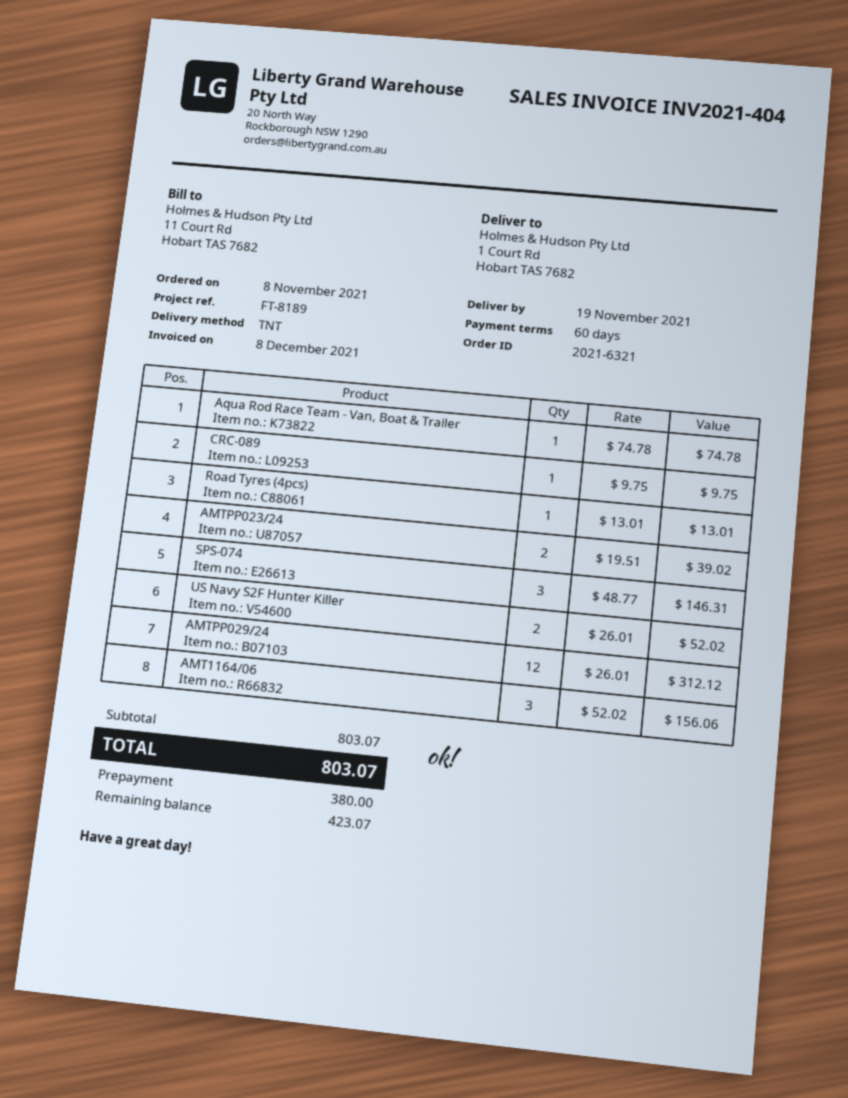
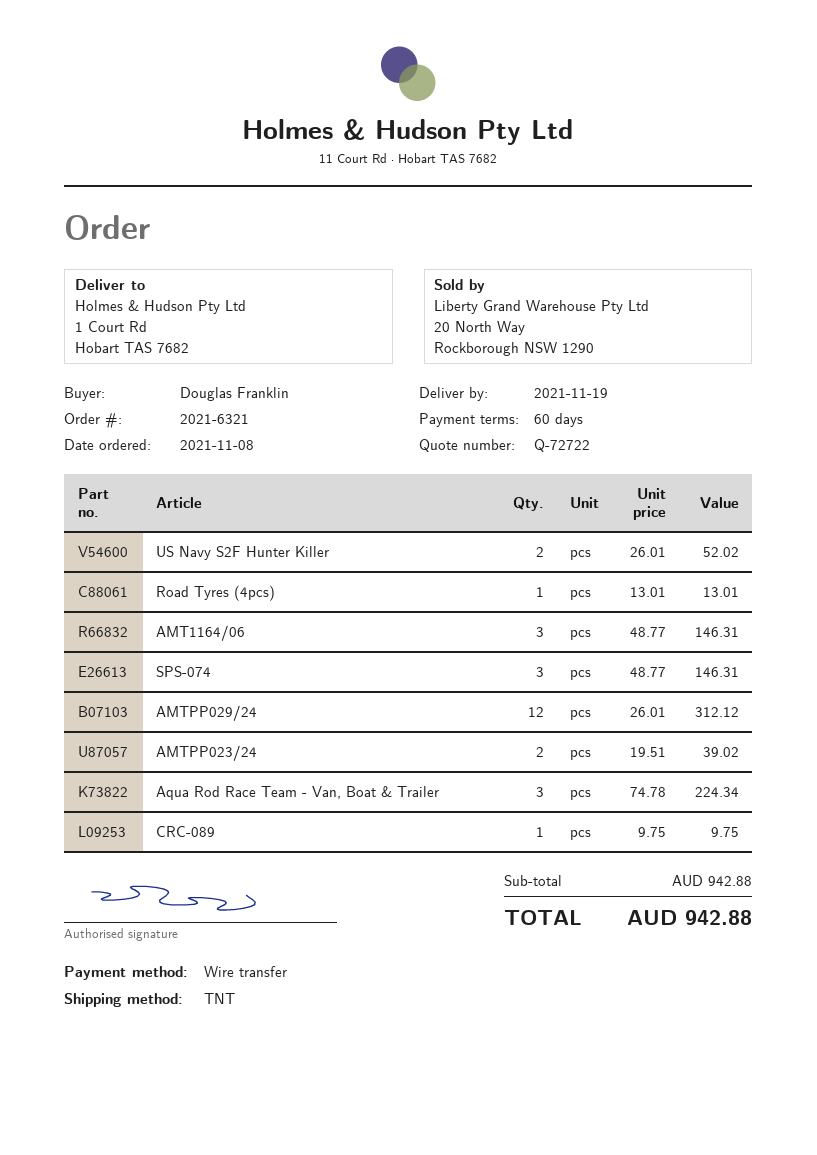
Aqua Rod Race Team - Van, Boat & Trailer: 1 x 74.78 = 74.78 -> 3 x 74.78 = 224.34
AMT1164/06: 3 x 52.02 = 156.06 -> 3 x 48.77 = 146.31
subtotal: 803.07 -> 942.88
total: 803.07 -> 942.88

